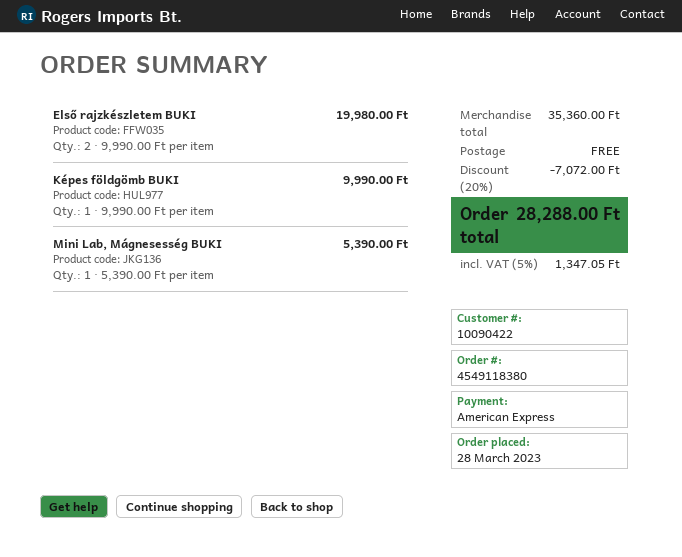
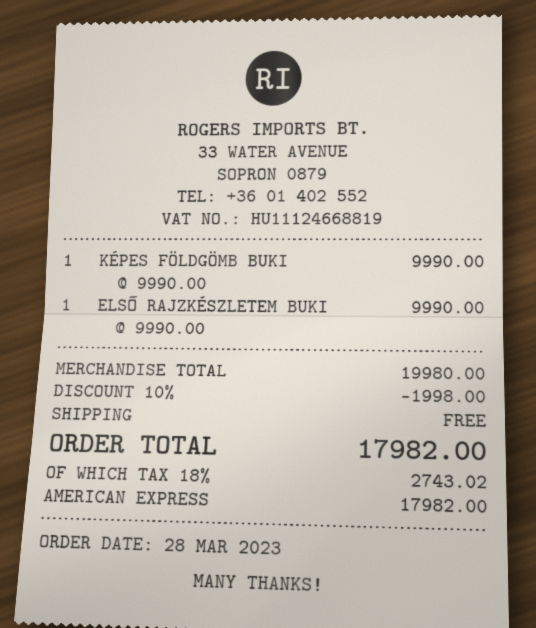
Első rajzkészletem BUKI: 2 x 9990.00 = 19980.00 -> 1 x 9990.00 = 9990.00
Mini Lab, Mágnesesség BUKI: 1 x 5390.00 = 5390.00 -> none
subtotal: 35360.00 -> 19980.00
discount: 20% = 7072.00 -> 10% = 1998.00
tax: 5% = 1347.05 -> 18% = 2743.02
total: 28288.00 -> 17982.00

